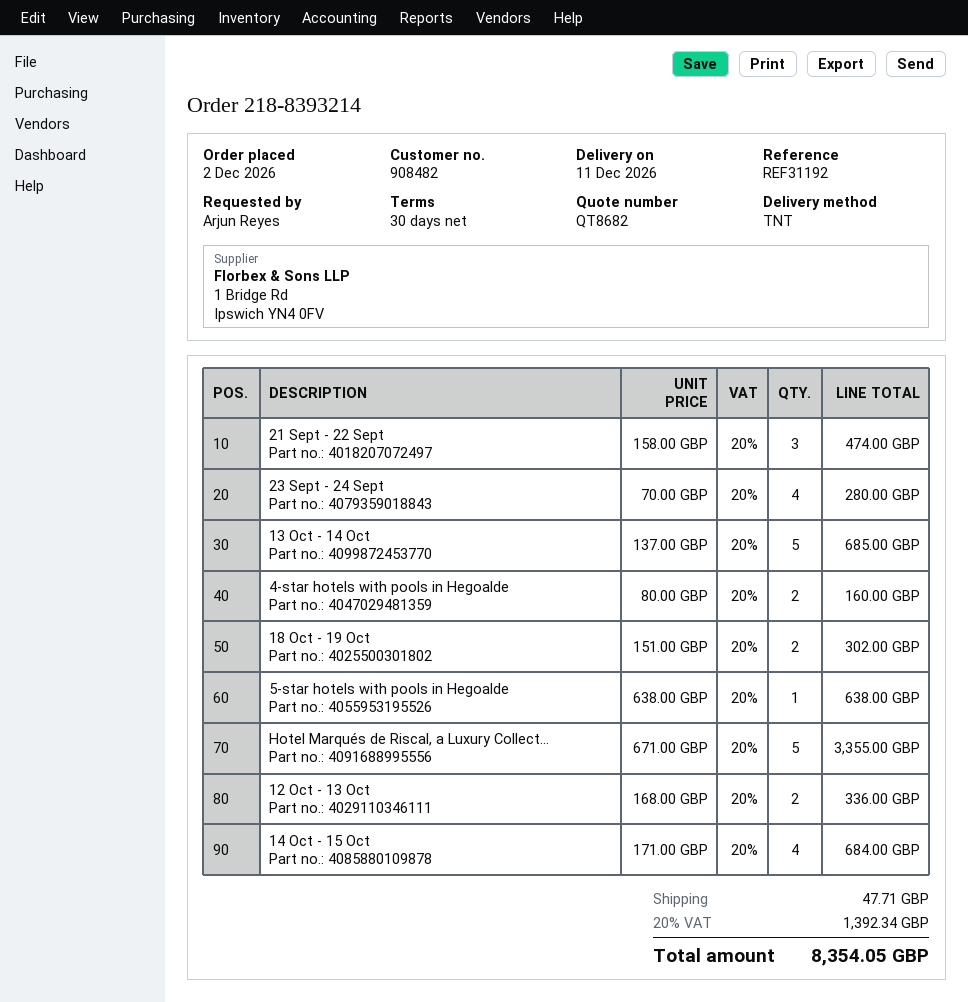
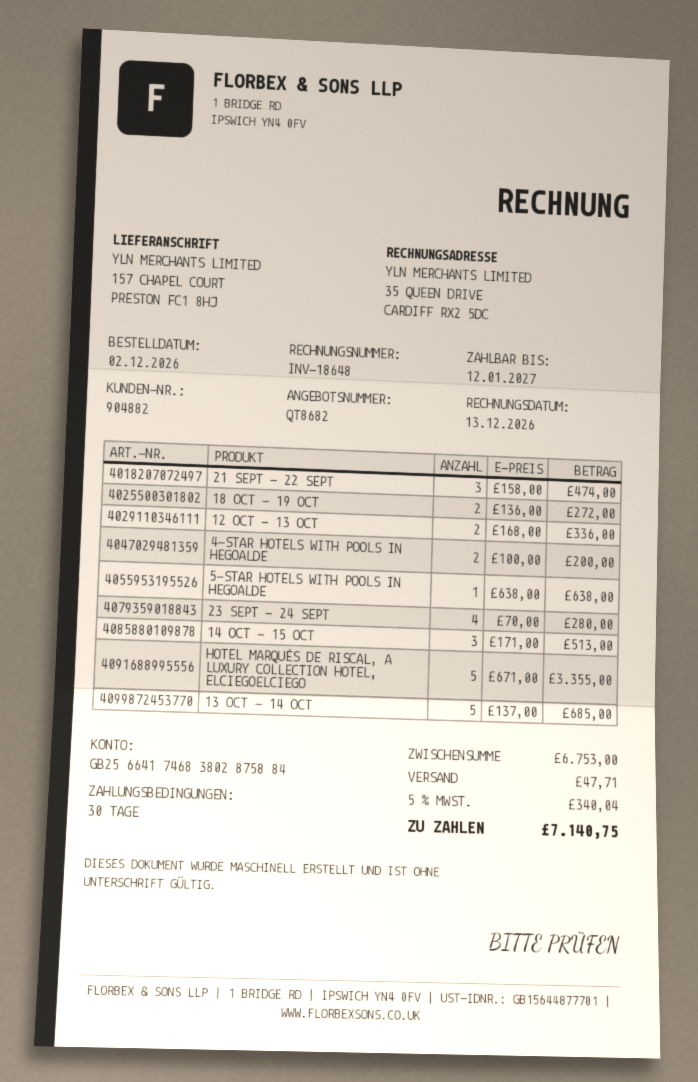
customer number: 908482 -> 904882
4-star hotels with pools in Hegoalde: 2 x 80.00 = 160.00 -> 2 x 100.00 = 200.00
18 Oct - 19 Oct: 2 x 151.00 = 302.00 -> 2 x 136.00 = 272.00
14 Oct - 15 Oct: 4 x 171.00 = 684.00 -> 3 x 171.00 = 513.00
tax: 20% = 1392.34 -> 5% = 340.04
total: 8354.05 -> 7140.75

